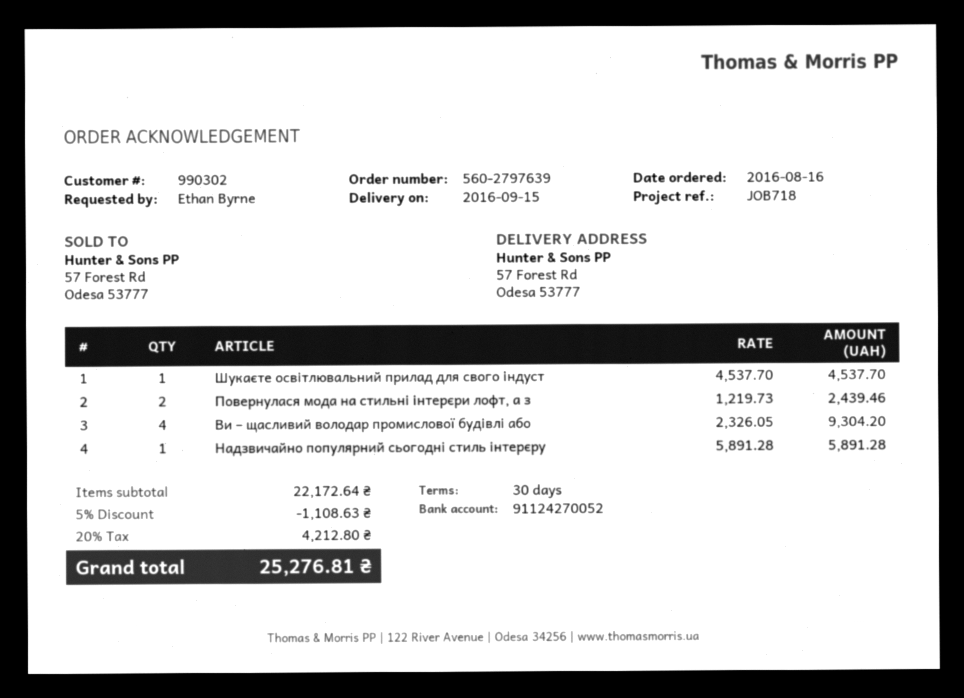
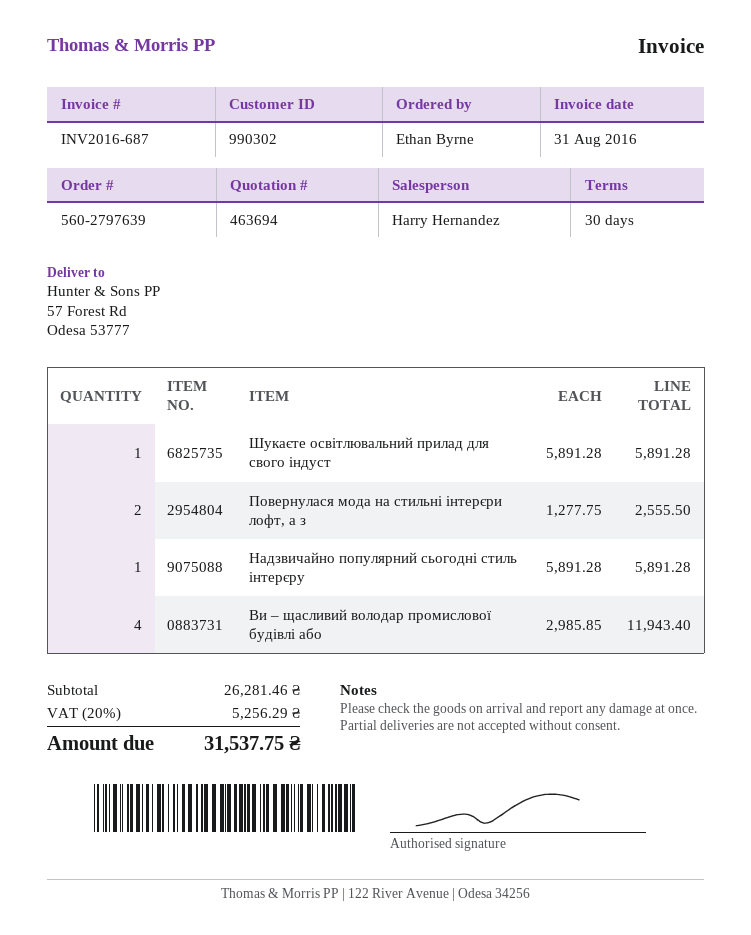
Шукаєте освітлювальний прилад для свого індуст: 1 x 4537.70 = 4537.70 -> 1 x 5891.28 = 5891.28
Повернулася мода на стильні інтерєри лофт, а з: 2 x 1219.73 = 2439.46 -> 2 x 1277.75 = 2555.50
Ви – щасливий володар промислової будівлі або: 4 x 2326.05 = 9304.20 -> 4 x 2985.85 = 11943.40
subtotal: 22172.64 -> 26281.46
discount: 5% = 1108.63 -> none
tax: 20% = 4212.80 -> 20% = 5256.29
total: 25276.81 -> 31537.75

